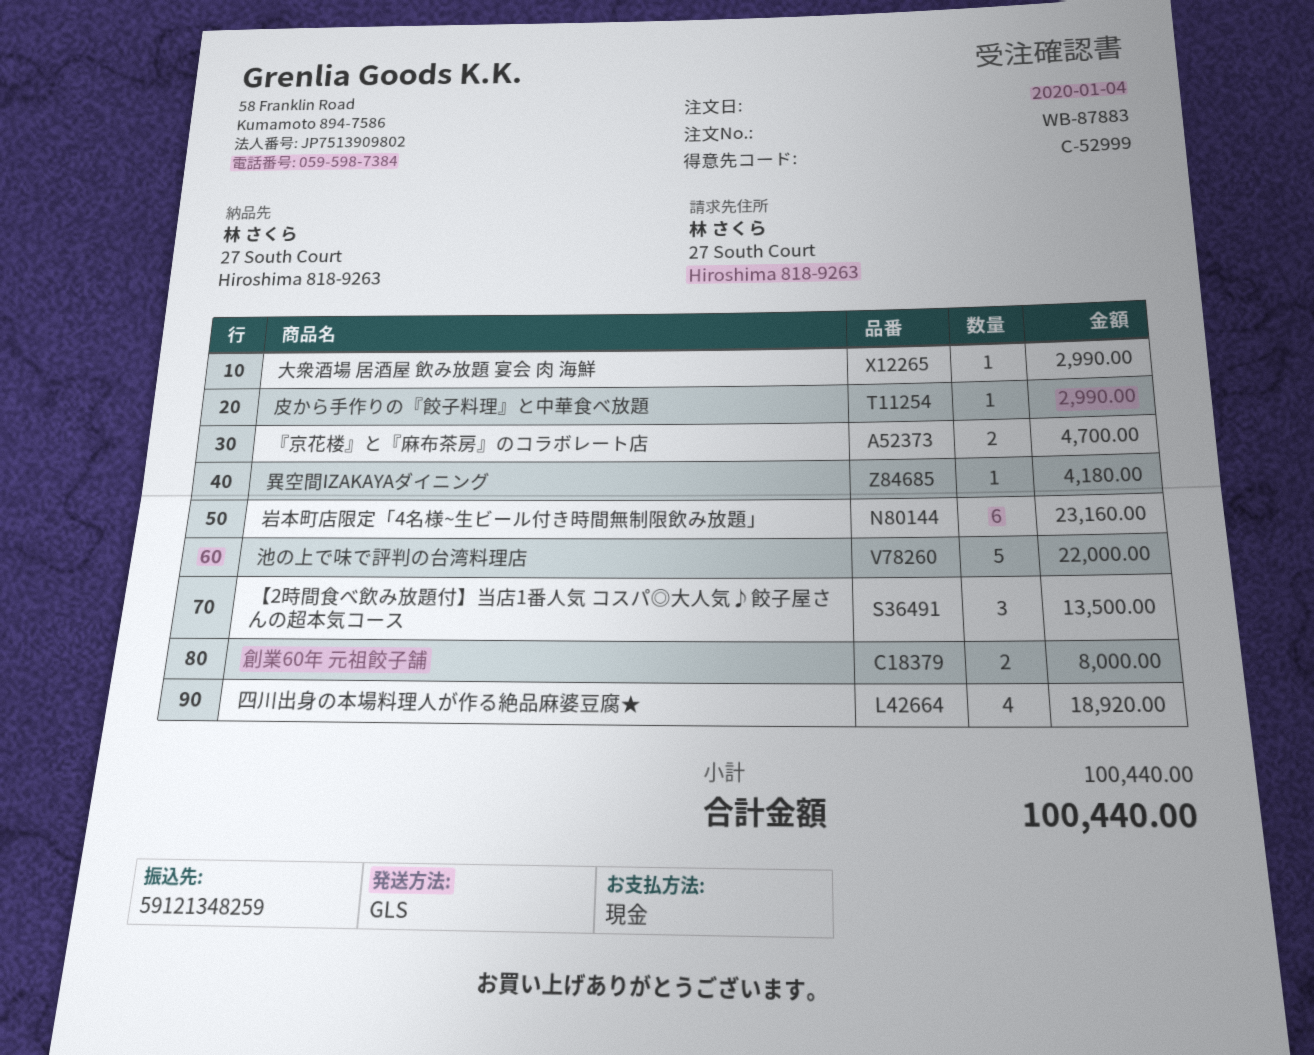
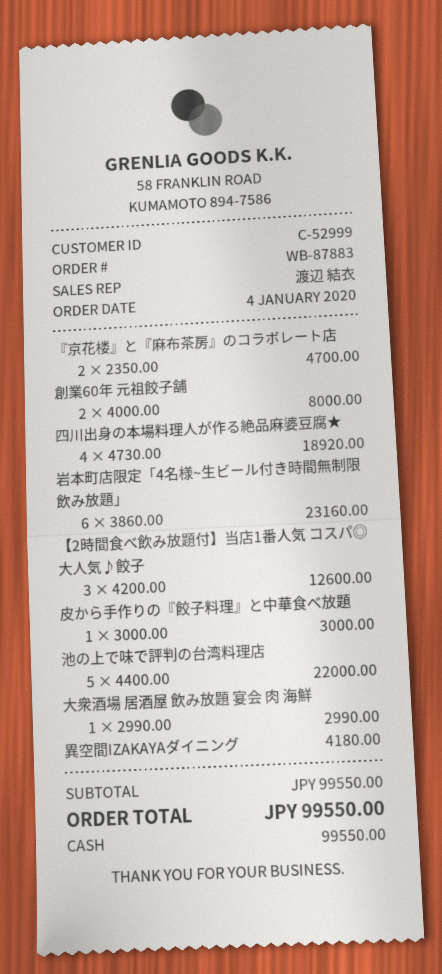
皮から手作りの『餃子料理』と中華食べ放題: 1 for 2990.00 -> 1 for 3000.00
【2時間食べ飲み放題付】当店1番人気 コスパ◎大人気♪餃子屋さんの超本気コース: 3 for 13500.00 -> 3 for 12600.00
subtotal: 100440.00 -> 99550.00
total: 100440.00 -> 99550.00

